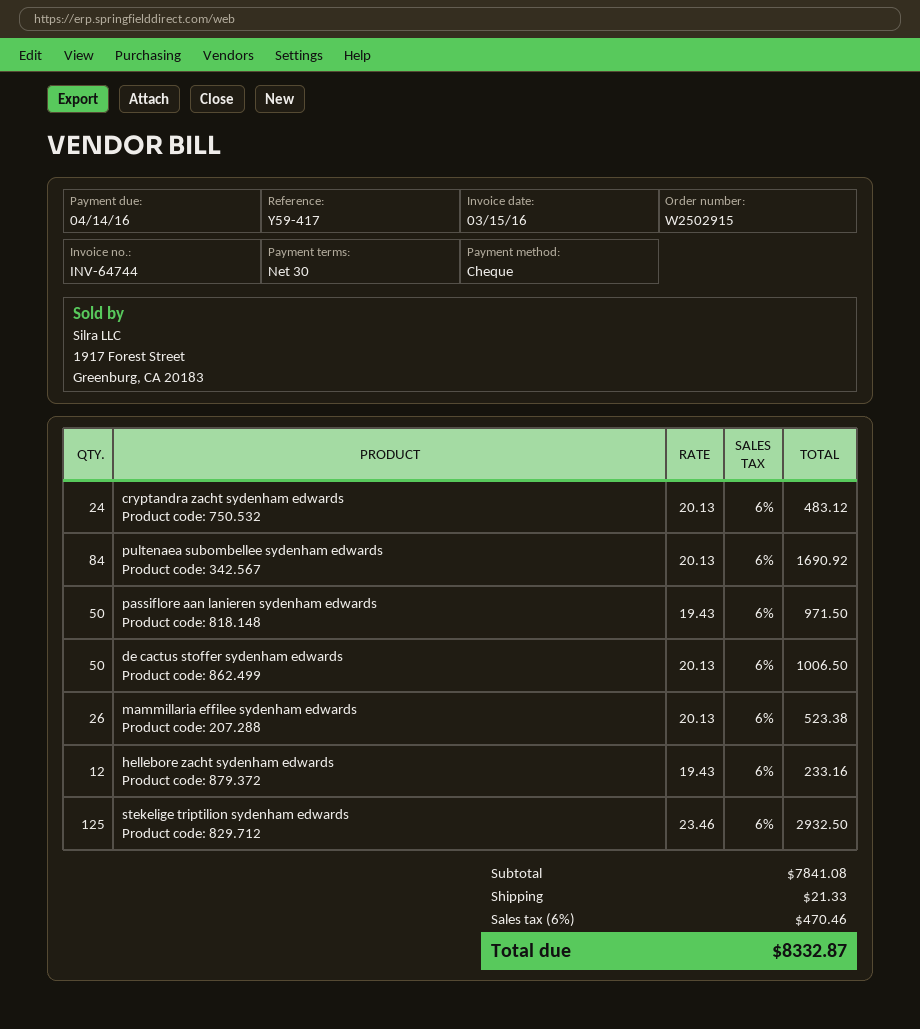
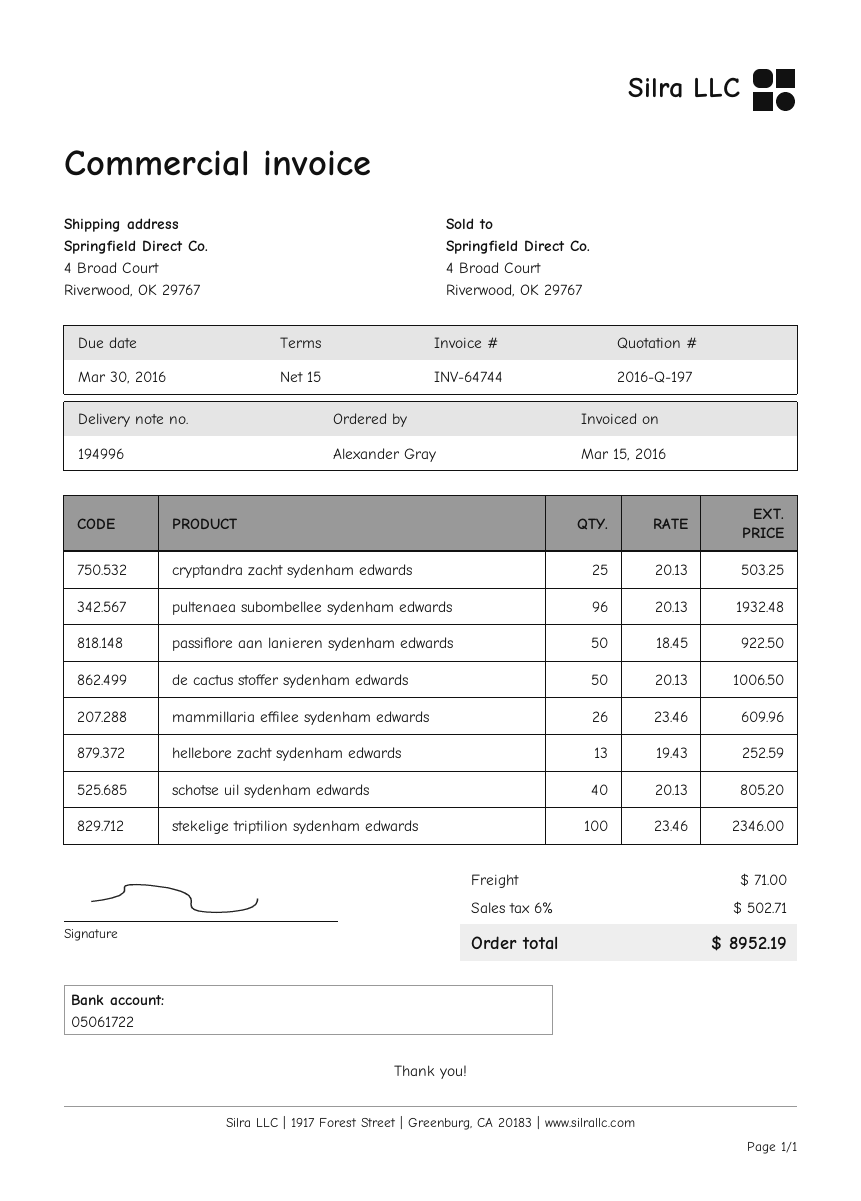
payment terms: 30 days -> 15 days
due date: 2016-04-14 -> 2016-03-30
cryptandra zacht sydenham edwards: 24 x 20.13 = 483.12 -> 25 x 20.13 = 503.25
pultenaea subombellee sydenham edwards: 84 x 20.13 = 1690.92 -> 96 x 20.13 = 1932.48
passiflore aan lanieren sydenham edwards: 50 x 19.43 = 971.50 -> 50 x 18.45 = 922.50
mammillaria effilee sydenham edwards: 26 x 20.13 = 523.38 -> 26 x 23.46 = 609.96
hellebore zacht sydenham edwards: 12 x 19.43 = 233.16 -> 13 x 19.43 = 252.59
stekelige triptilion sydenham edwards: 125 x 23.46 = 2932.50 -> 100 x 23.46 = 2346.00
schotse uil sydenham edwards: none -> 40 x 20.13 = 805.20
shipping: 21.33 -> 71.00
tax: 6% = 470.46 -> 6% = 502.71
total: 8332.87 -> 8952.19

